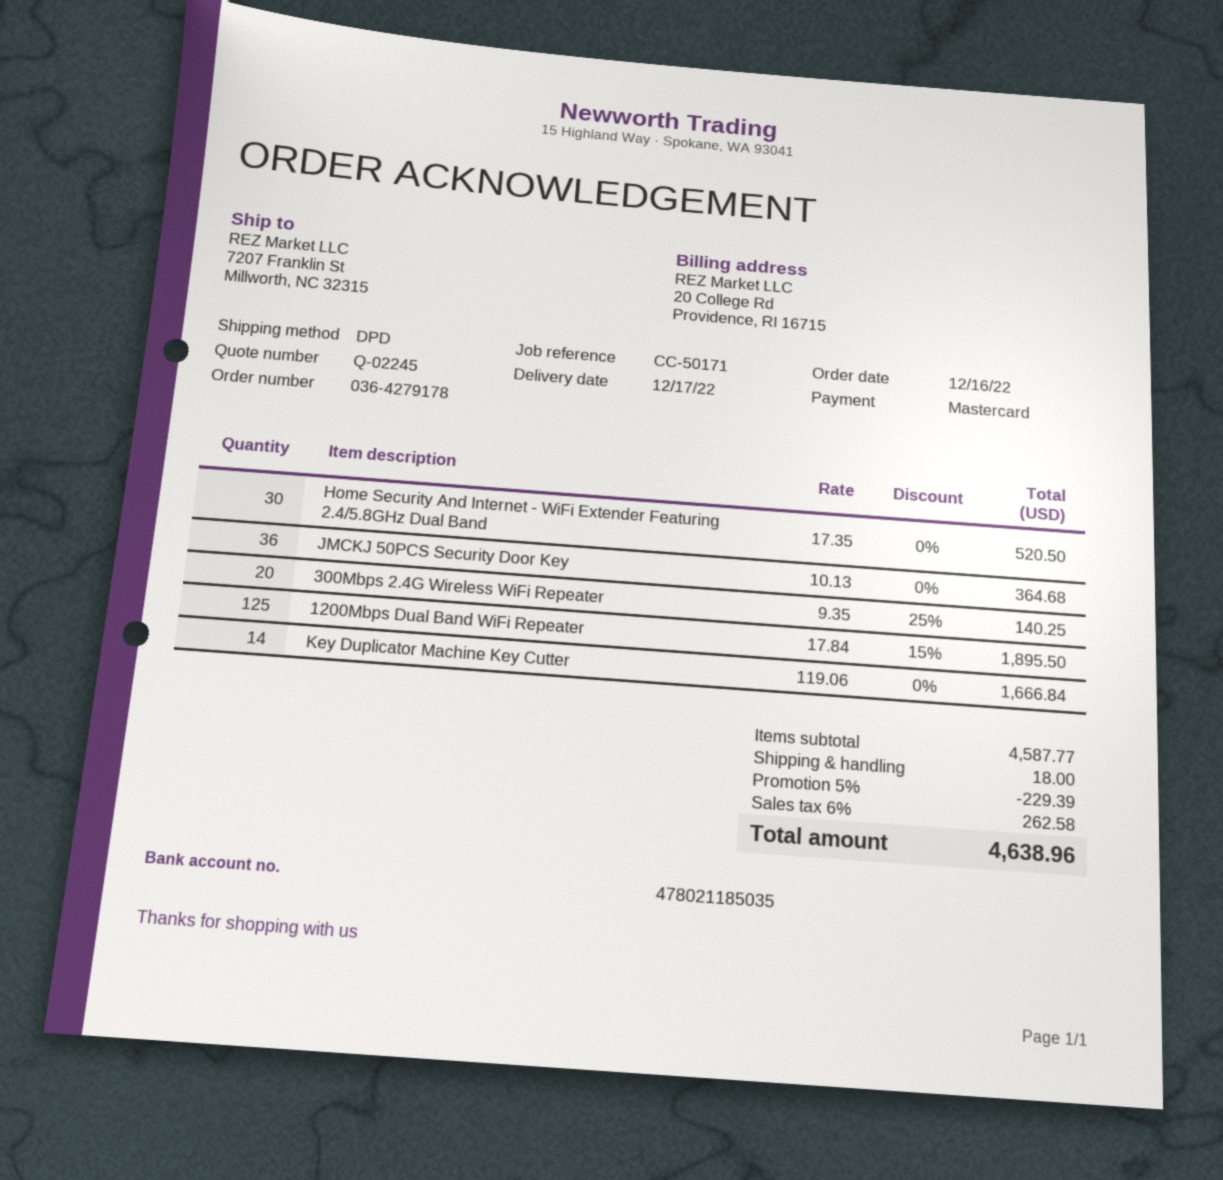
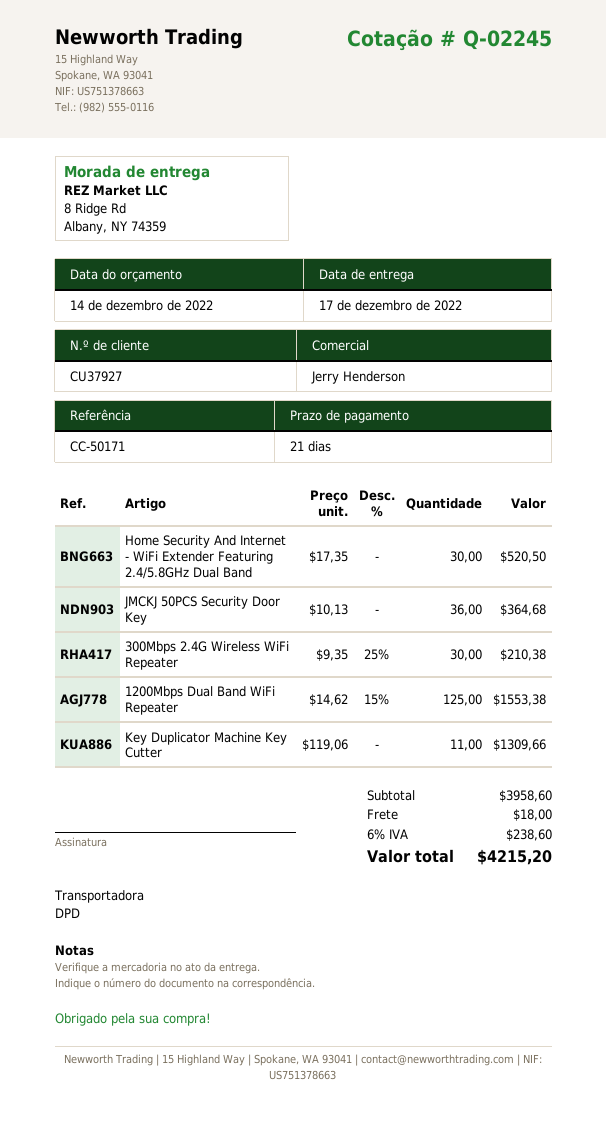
ship to: 7207 Franklin St, Millworth, NC 32315 -> 8 Ridge Rd, Albany, NY 74359
300Mbps 2.4G Wireless WiFi Repeater: 20 x 9.35 - 25% = 140.25 -> 30 x 9.35 - 25% = 210.38
1200Mbps Dual Band WiFi Repeater: 125 x 17.84 - 15% = 1895.50 -> 125 x 14.62 - 15% = 1553.38
Key Duplicator Machine Key Cutter: 14 x 119.06 = 1666.84 -> 11 x 119.06 = 1309.66
subtotal: 4587.77 -> 3958.60
discount: 5% = 229.39 -> none
tax: 6% = 262.58 -> 6% = 238.60
total: 4638.96 -> 4215.20

